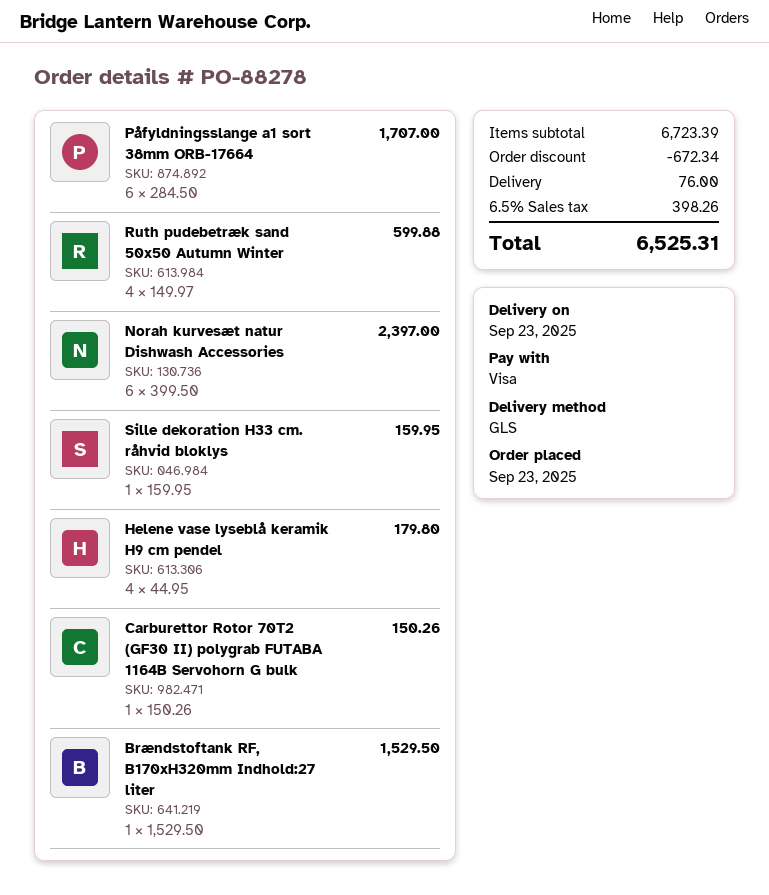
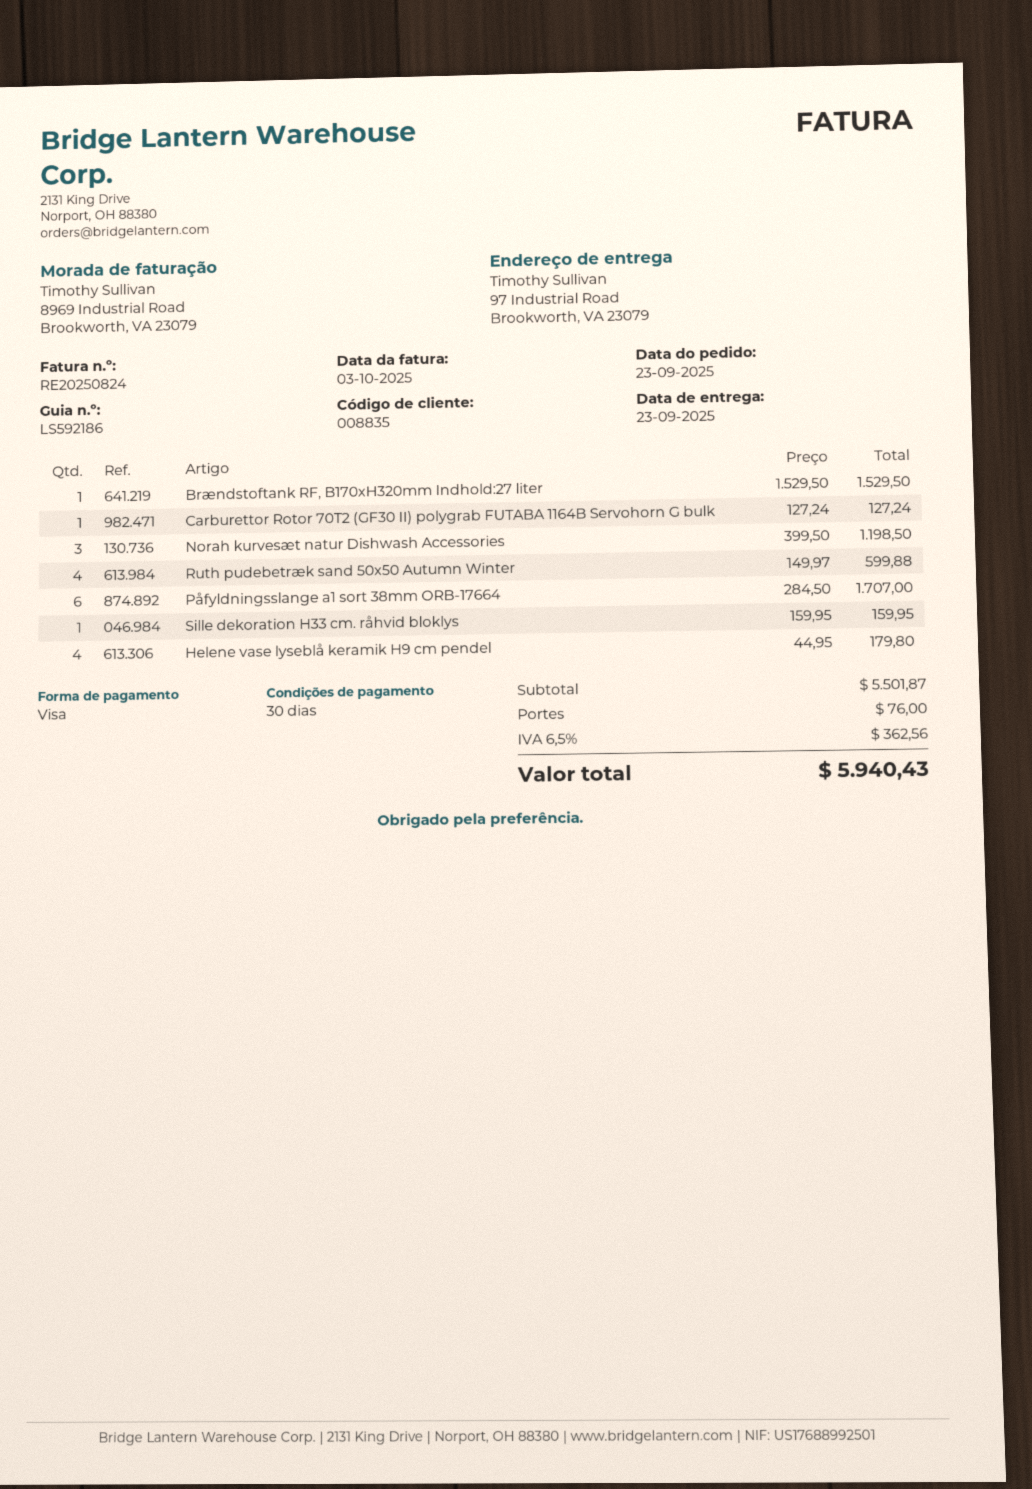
Norah kurvesæt natur Dishwash Accessories: 6 x 399.50 = 2397.00 -> 3 x 399.50 = 1198.50
Carburettor Rotor 70T2 (GF30 II) polygrab FUTABA 1164B Servohorn G bulk: 1 x 150.26 = 150.26 -> 1 x 127.24 = 127.24
subtotal: 6723.39 -> 5501.87
discount: 672.34 -> none
tax: 6.5% = 398.26 -> 6.5% = 362.56
total: 6525.31 -> 5940.43

